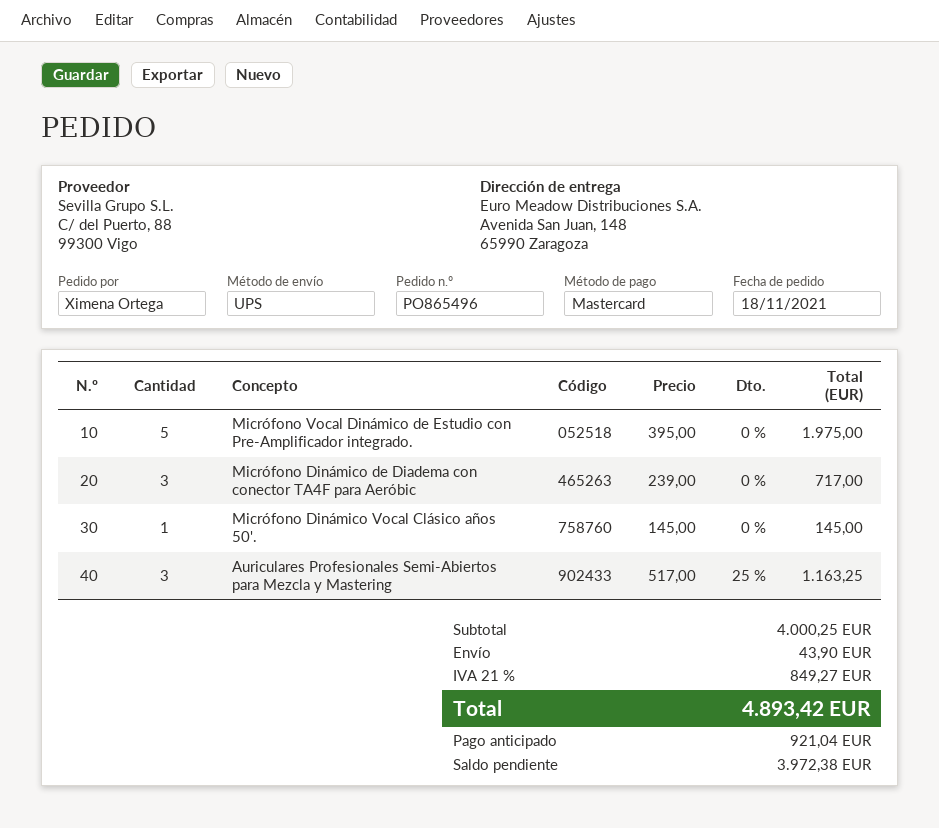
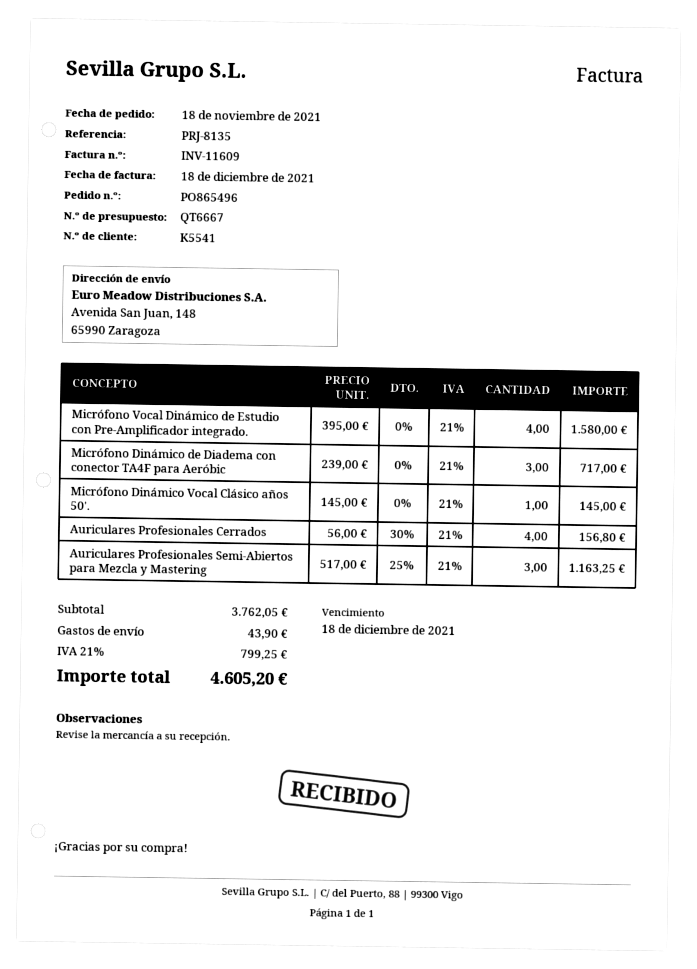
Micrófono Vocal Dinámico de Estudio con Pre-Amplificador integrado.: 5 x 395.00 = 1975.00 -> 4 x 395.00 = 1580.00
Auriculares Profesionales Cerrados: none -> 4 x 56.00 - 30% = 156.80
subtotal: 4000.25 -> 3762.05
tax: 21% = 849.27 -> 21% = 799.25
total: 4893.42 -> 4605.20

